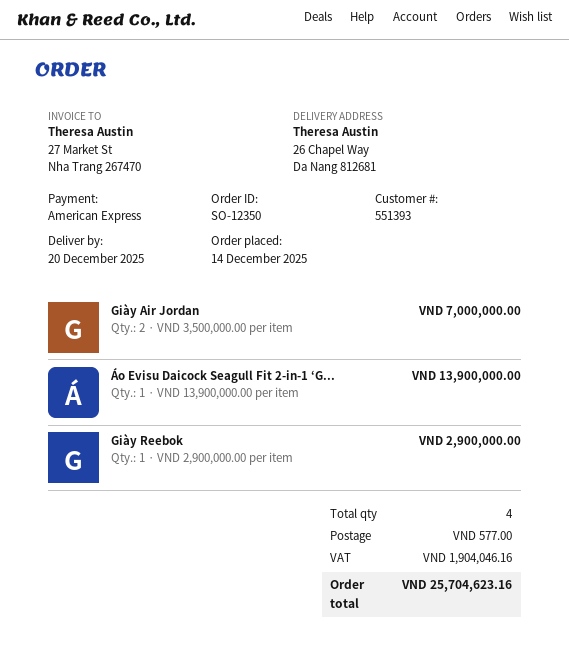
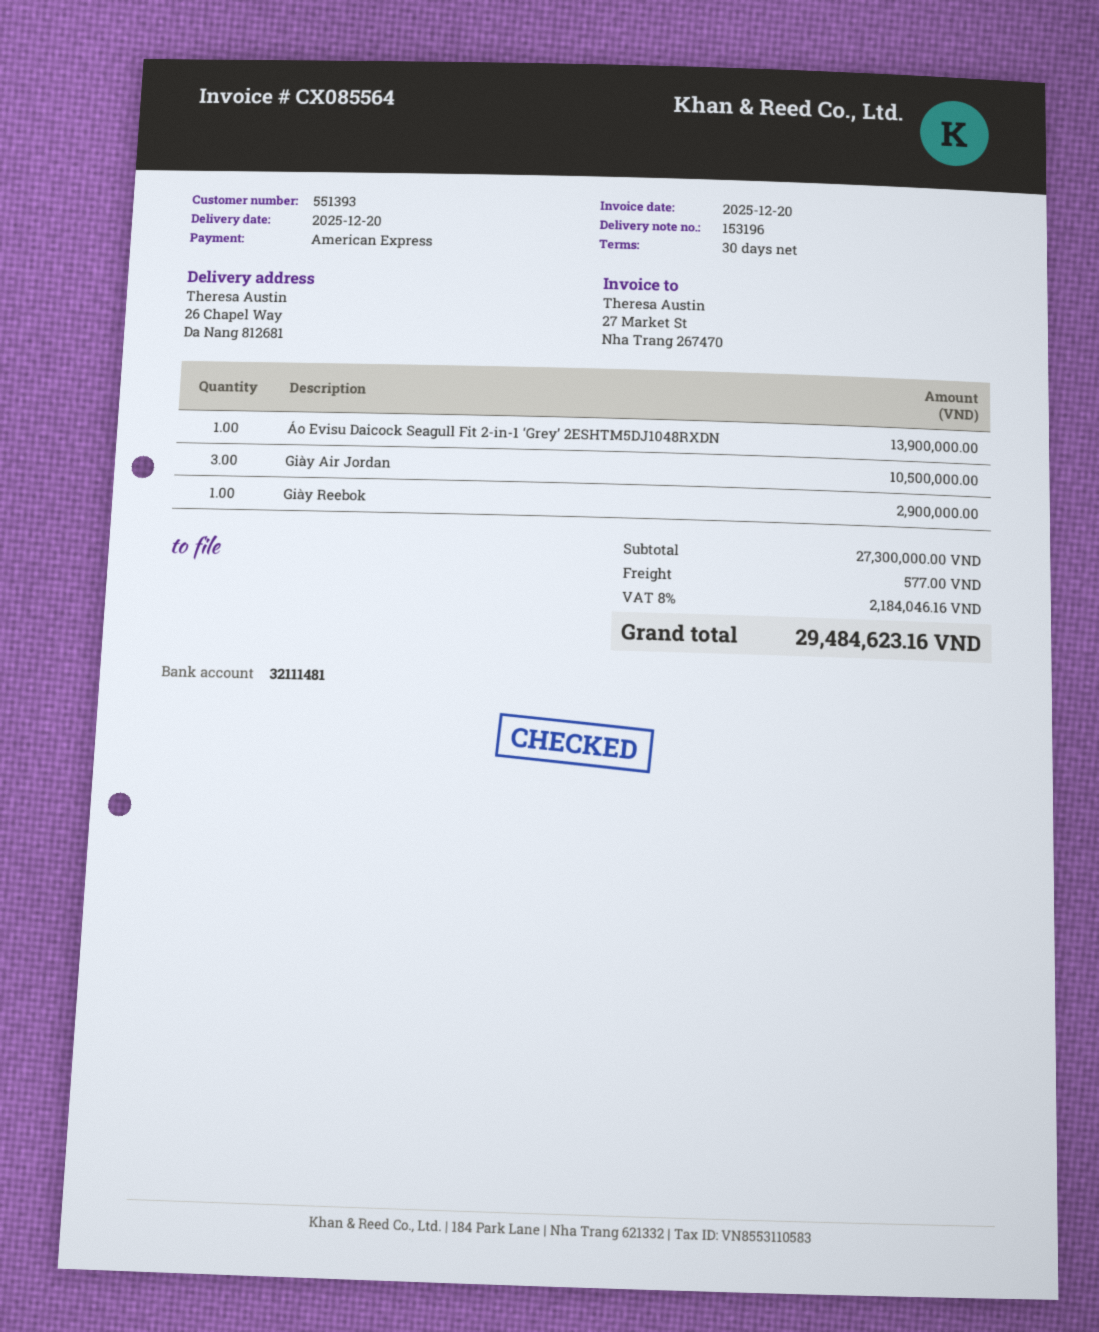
Giày Air Jordan: 2 for 7000000.00 -> 3 for 10500000.00
tax: 1904046.16 -> 2184046.16
total: 25704623.16 -> 29484623.16

